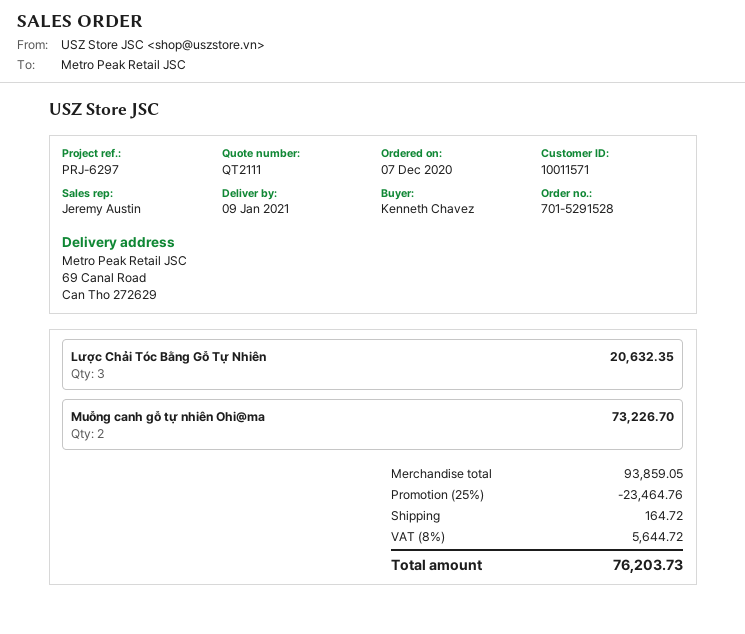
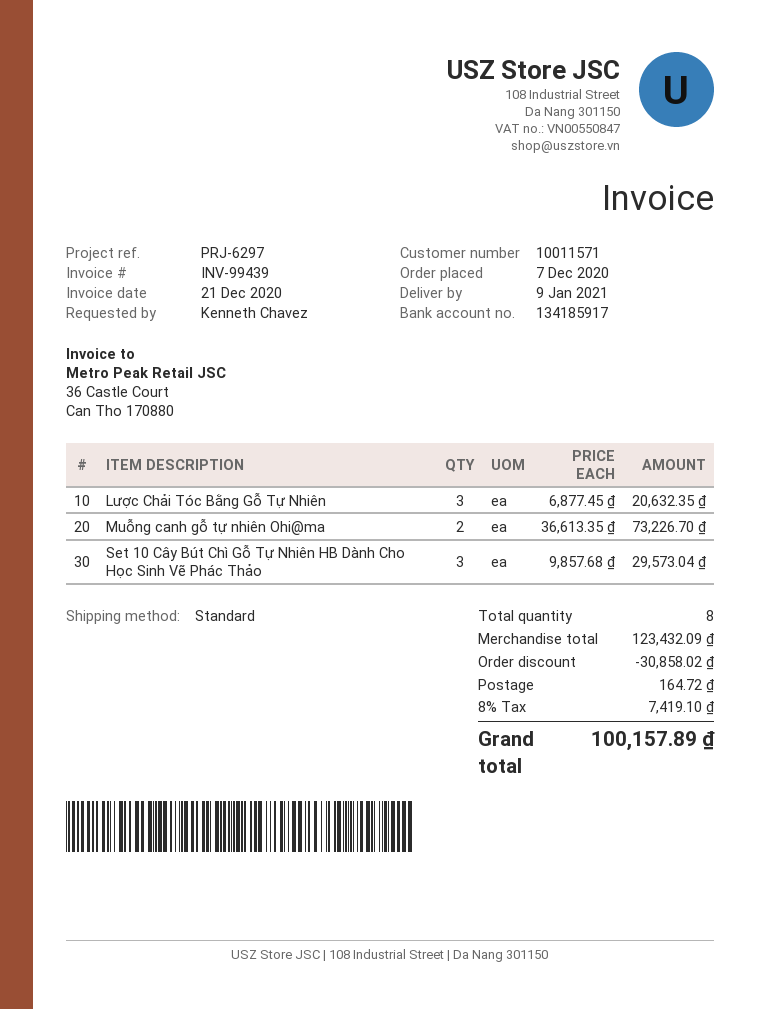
Set 10 Cây Bút Chì Gỗ Tự Nhiên HB Dành Cho Học Sinh Vẽ Phác Thảo: none -> 3 for 29573.04
subtotal: 93859.05 -> 123432.09
discount: 23464.76 -> 30858.02
tax: 8% = 5644.72 -> 8% = 7419.10
total: 76203.73 -> 100157.89

